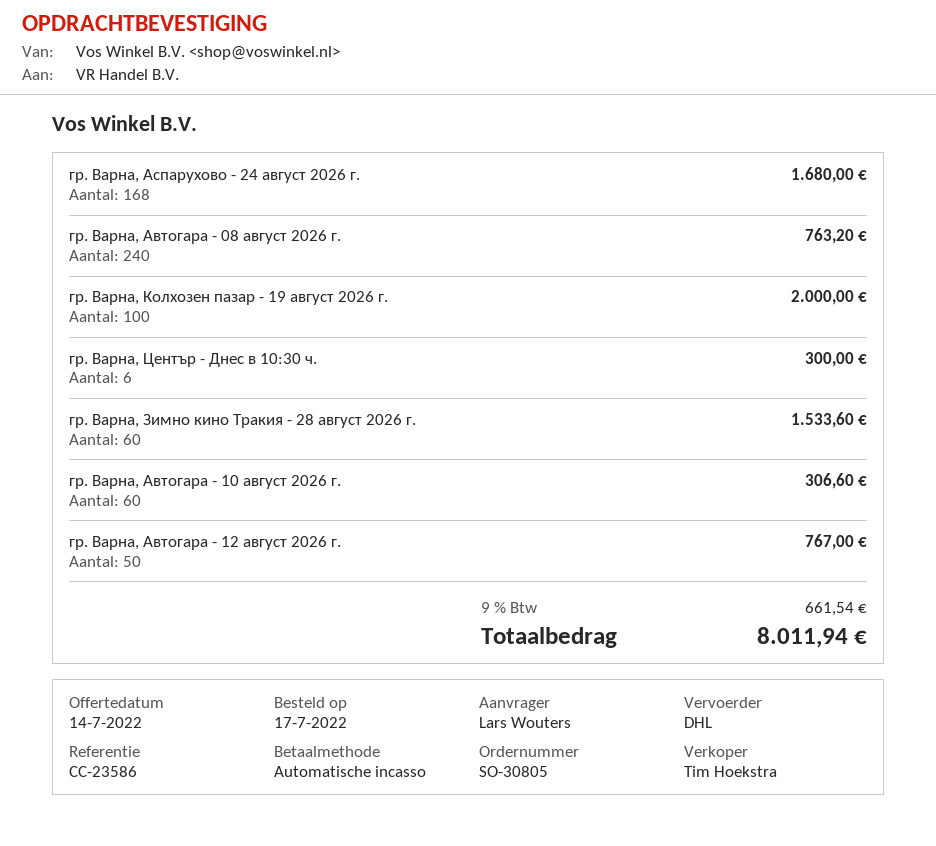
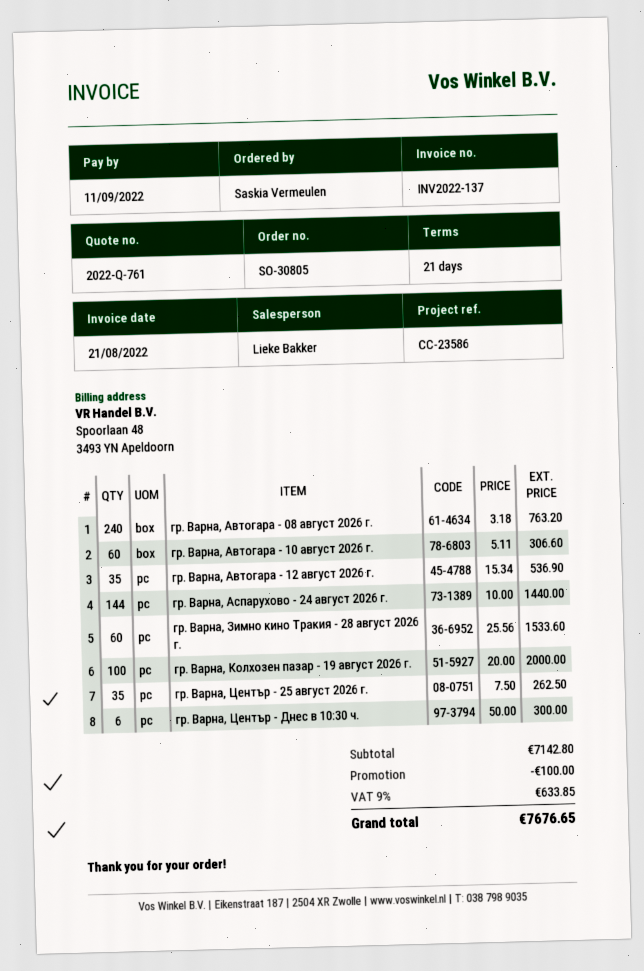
ordered by: Lars Wouters -> Saskia Vermeulen
sales rep: Tim Hoekstra -> Lieke Bakker
гр. Варна, Аспарухово - 24 август 2026 г.: 168 for 1680.00 -> 144 for 1440.00
гр. Варна, Автогара - 12 август 2026 г.: 50 for 767.00 -> 35 for 536.90
гр. Варна, Център - 25 август 2026 г.: none -> 35 for 262.50
discount: none -> 100.00
tax: 9% = 661.54 -> 9% = 633.85
total: 8011.94 -> 7676.65

